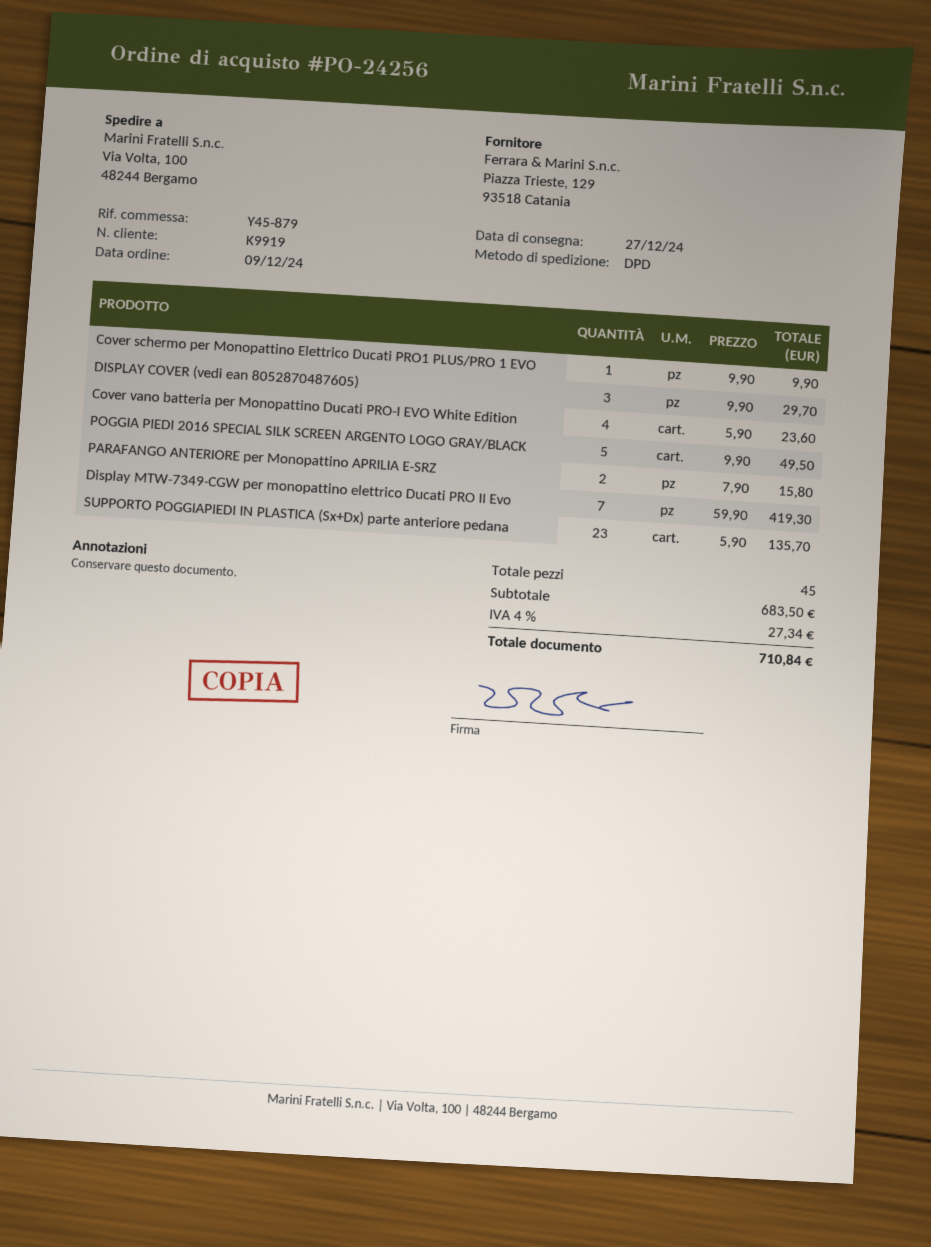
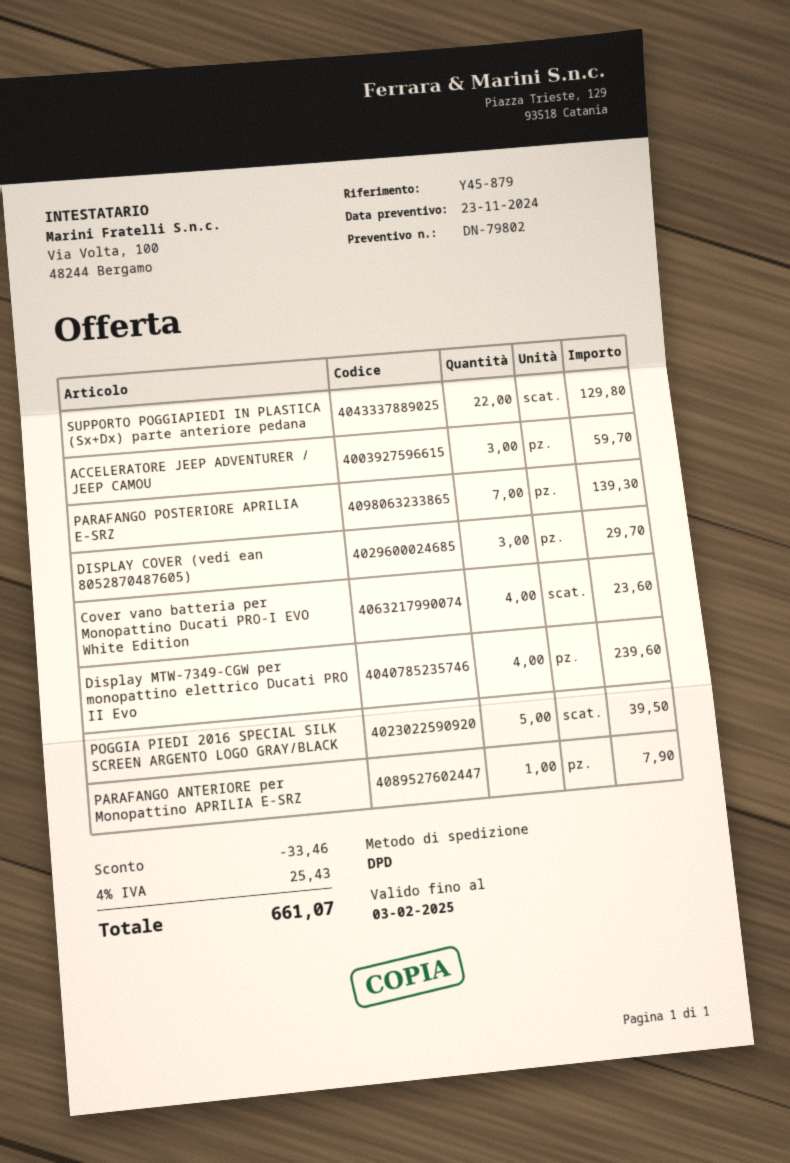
Cover schermo per Monopattino Elettrico Ducati PRO1 PLUS/PRO 1 EVO: 1 for 9.90 -> none
POGGIA PIEDI 2016 SPECIAL SILK SCREEN ARGENTO LOGO GRAY/BLACK: 5 for 49.50 -> 5 for 39.50
PARAFANGO ANTERIORE per Monopattino APRILIA E-SRZ: 2 for 15.80 -> 1 for 7.90
Display MTW-7349-CGW per monopattino elettrico Ducati PRO II Evo: 7 for 419.30 -> 4 for 239.60
SUPPORTO POGGIAPIEDI IN PLASTICA (Sx+Dx) parte anteriore pedana: 23 for 135.70 -> 22 for 129.80
ACCELERATORE JEEP ADVENTURER / JEEP CAMOU: none -> 3 for 59.70
PARAFANGO POSTERIORE APRILIA E-SRZ: none -> 7 for 139.30
discount: none -> 33.46
tax: 4% = 27.34 -> 4% = 25.43
total: 710.84 -> 661.07

